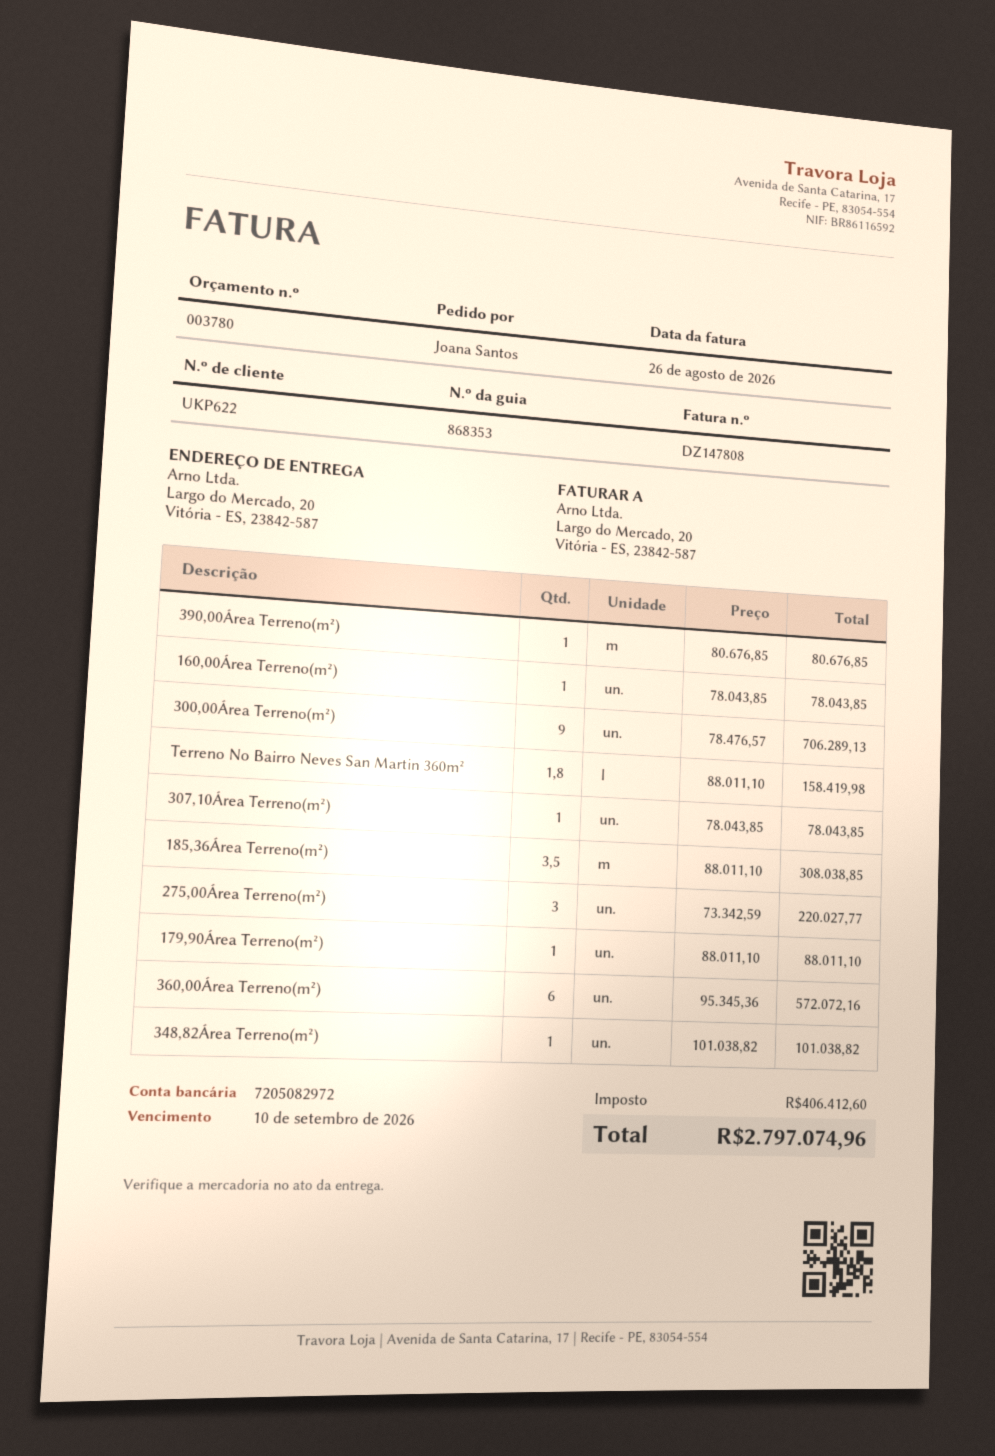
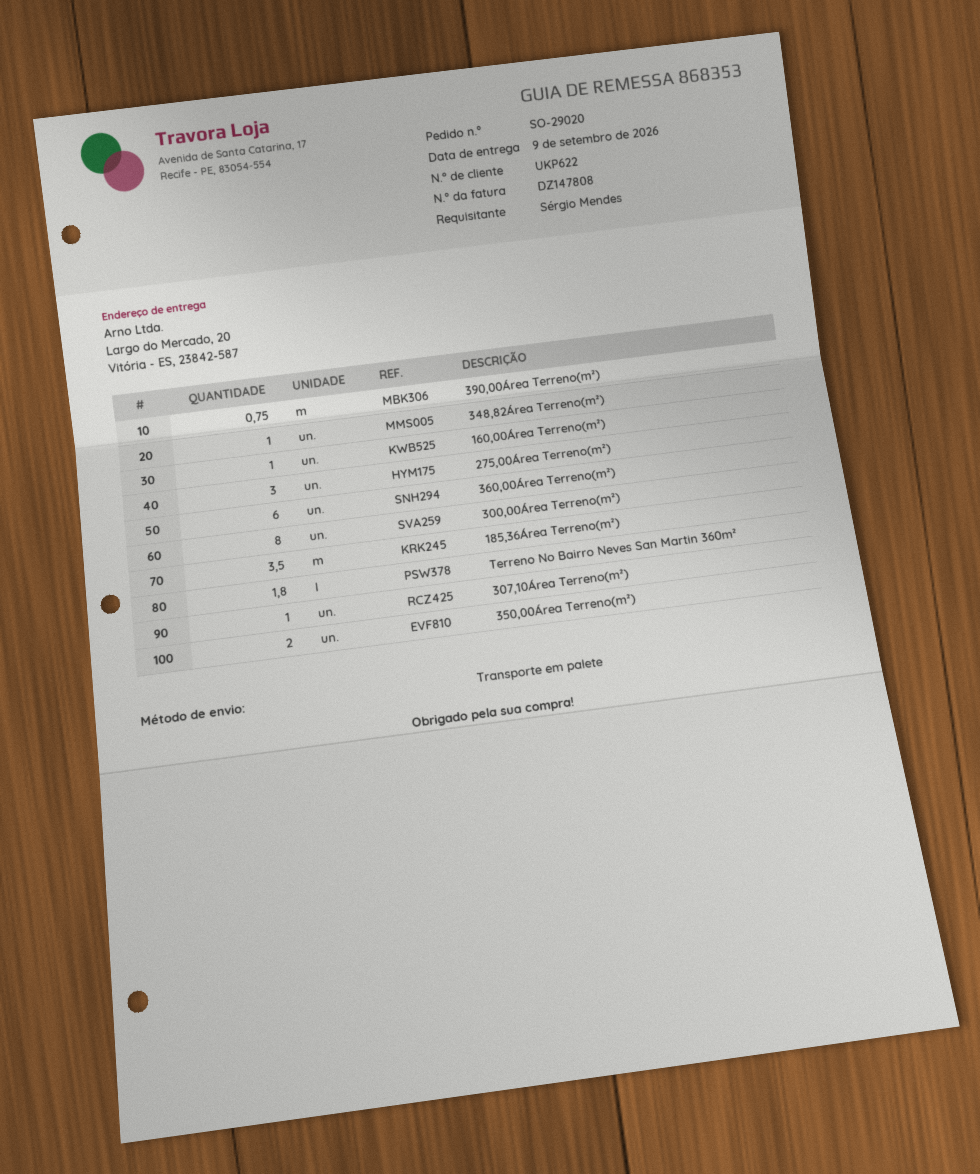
ordered by: Joana Santos -> Sérgio Mendes
390,00Área Terreno(m²): 1 -> 0.75
300,00Área Terreno(m²): 9 -> 8
179,90Área Terreno(m²): 1 -> none
350,00Área Terreno(m²): none -> 2

